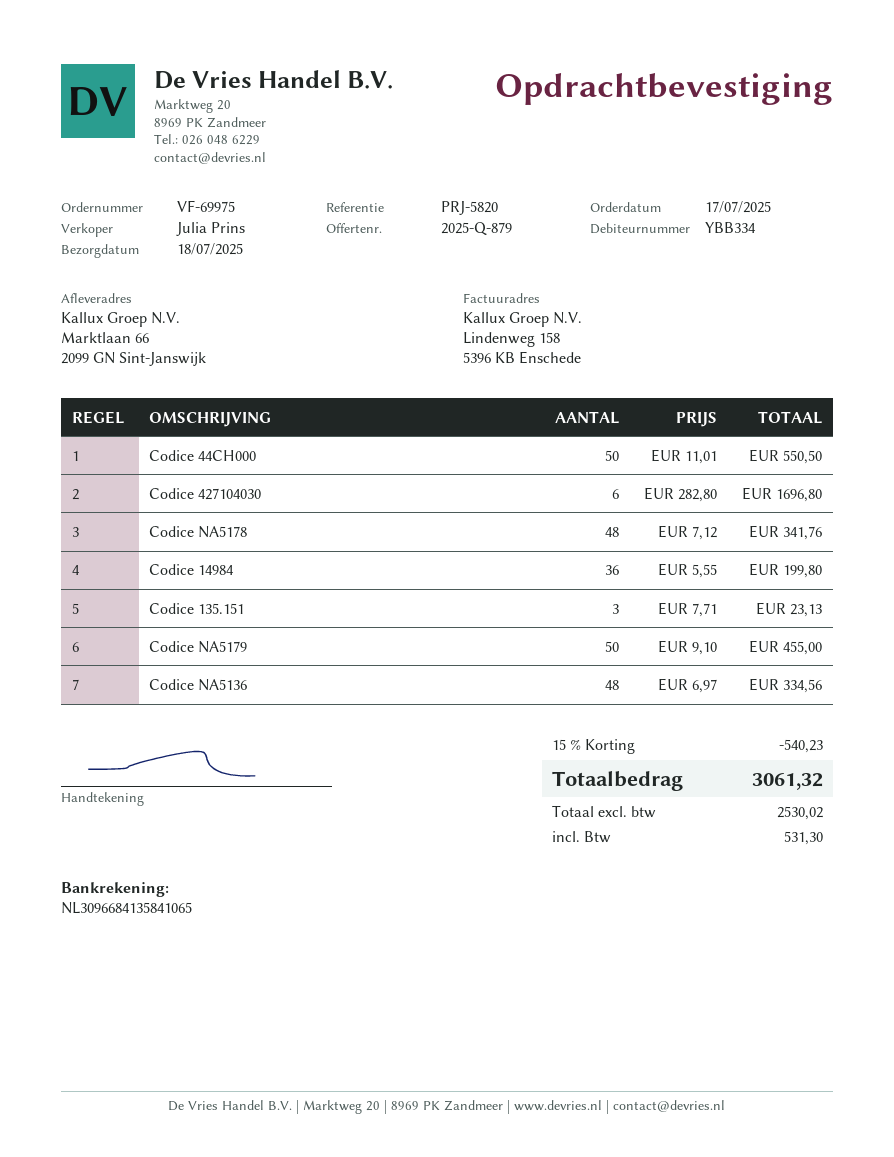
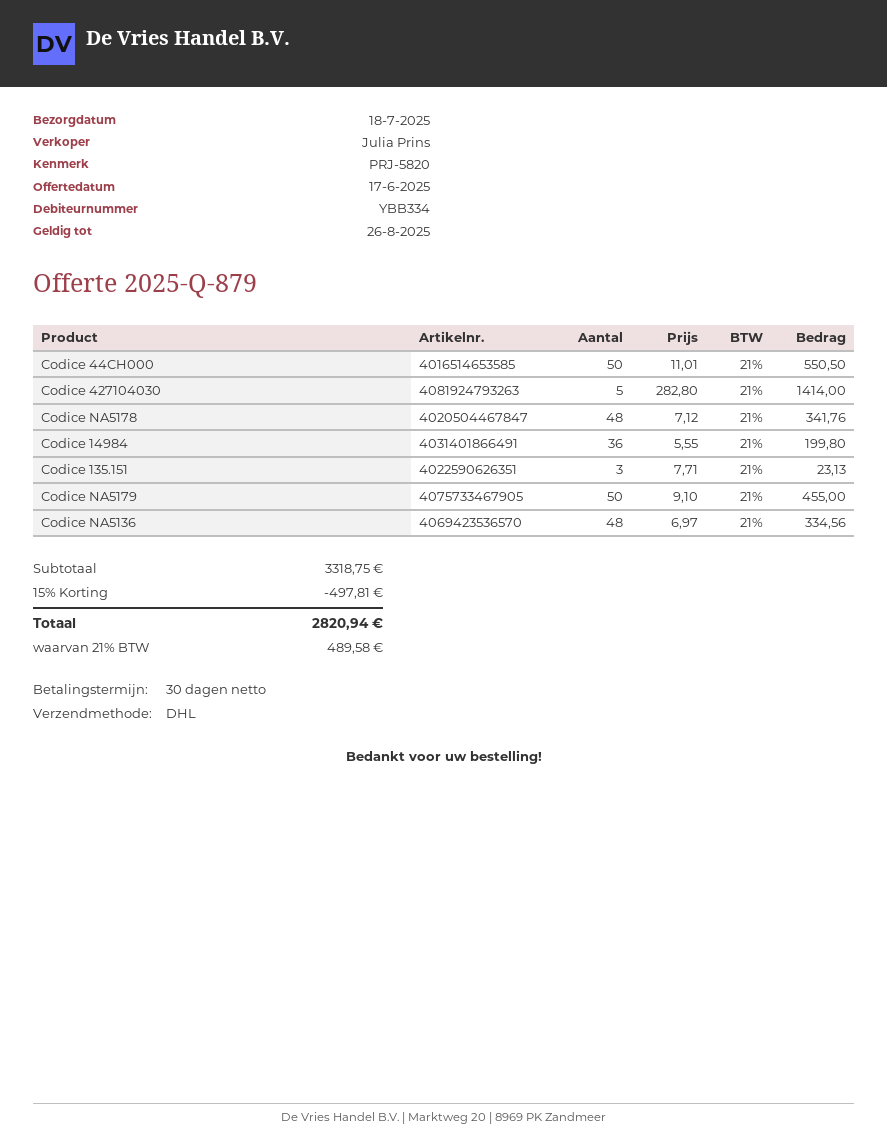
Codice 427104030: 6 x 282.80 = 1696.80 -> 5 x 282.80 = 1414.00
discount: 15% = 540.23 -> 15% = 497.81
tax: 531.30 -> 489.58
total: 3061.32 -> 2820.94

